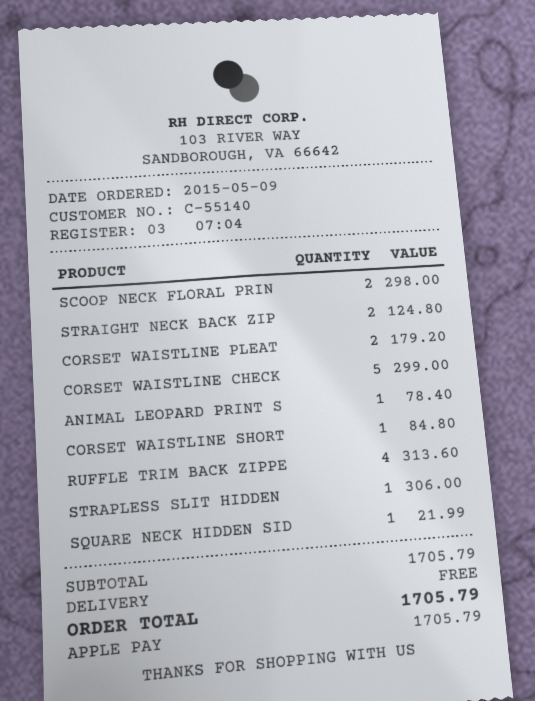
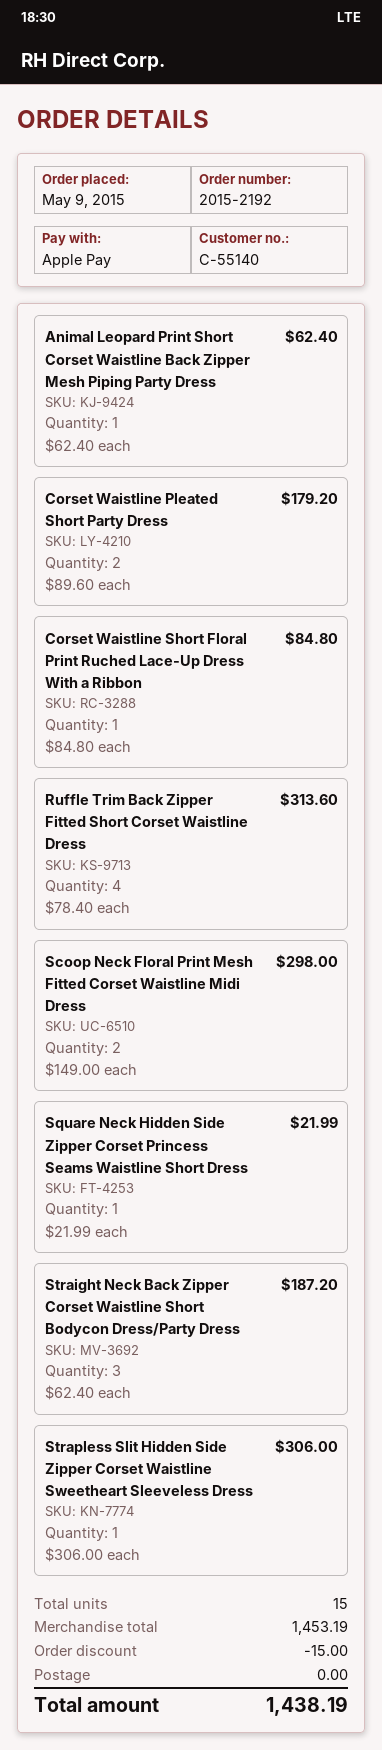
STRAIGHT NECK BACK ZIP: 2 for 124.80 -> 3 for 187.20
CORSET WAISTLINE CHECK: 5 for 299.00 -> none
ANIMAL LEOPARD PRINT S: 1 for 78.40 -> 1 for 62.40
subtotal: 1705.79 -> 1453.19
discount: none -> 15.00
total: 1705.79 -> 1438.19

